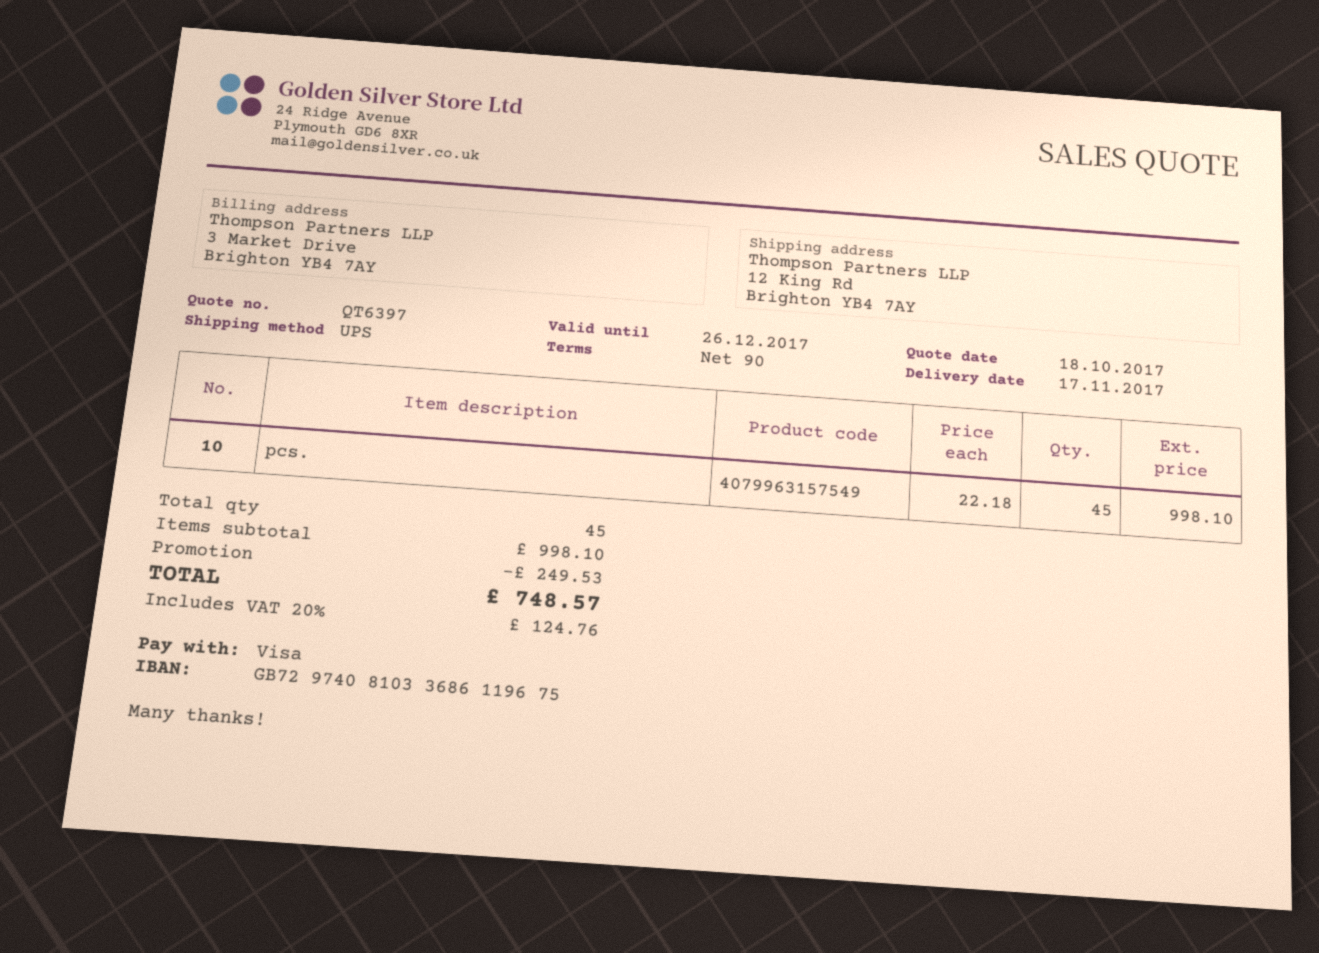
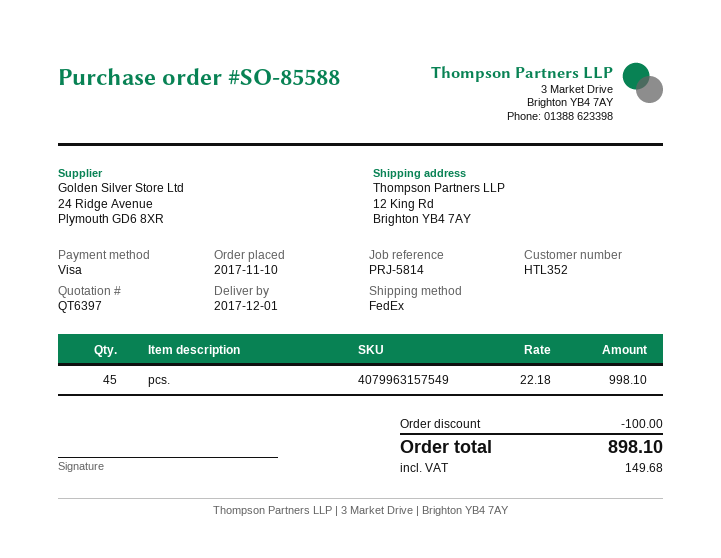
delivery date: 2017-11-17 -> 2017-12-01
shipping method: UPS -> FedEx
discount: 249.53 -> 100.00
tax: 124.76 -> 149.68
total: 748.57 -> 898.10

